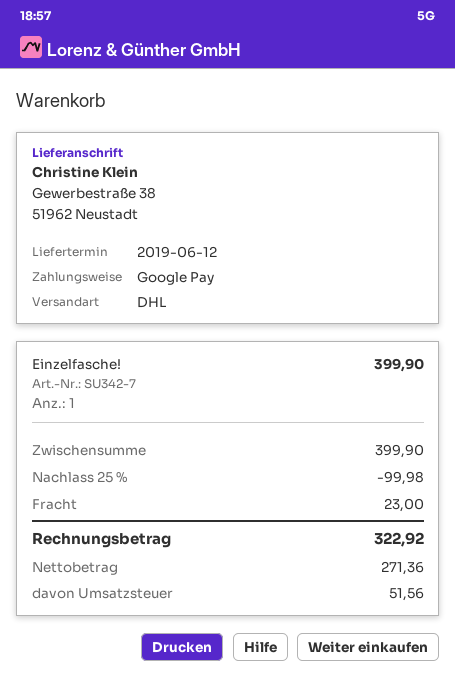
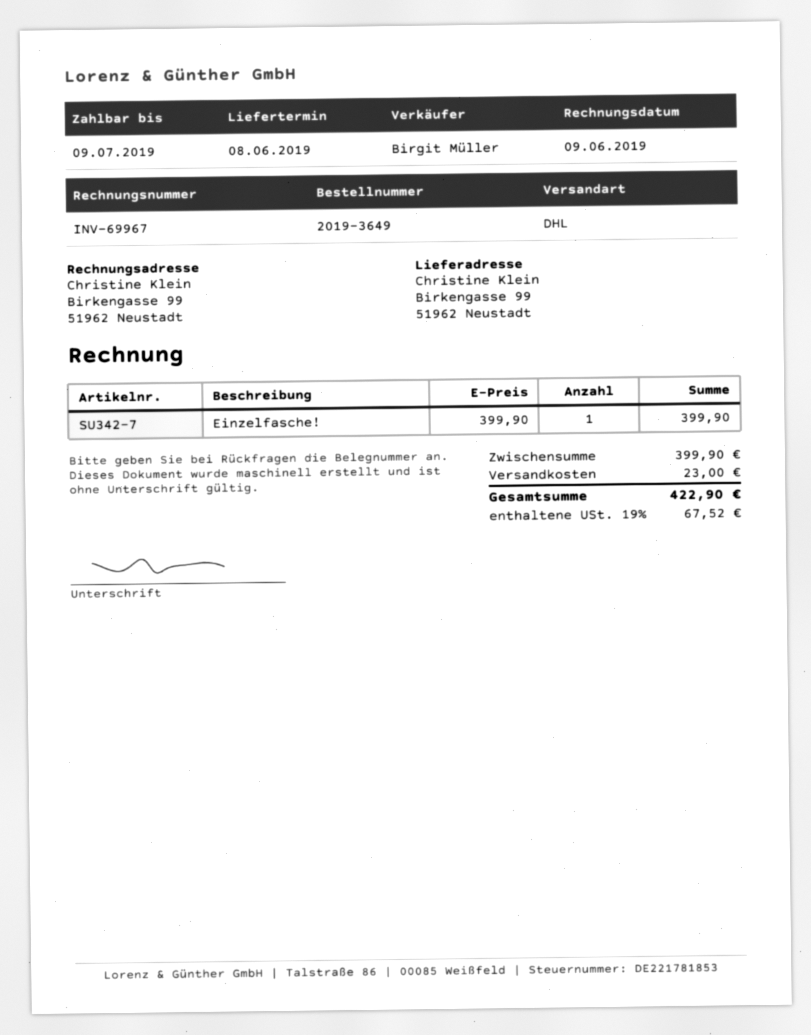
delivery date: 2019-06-12 -> 2019-06-08
ship to: Gewerbestraße 38, 51962 Neustadt -> Birkengasse 99, 51962 Neustadt
discount: 25% = 99.98 -> none
tax: 51.56 -> 67.52
total: 322.92 -> 422.90

